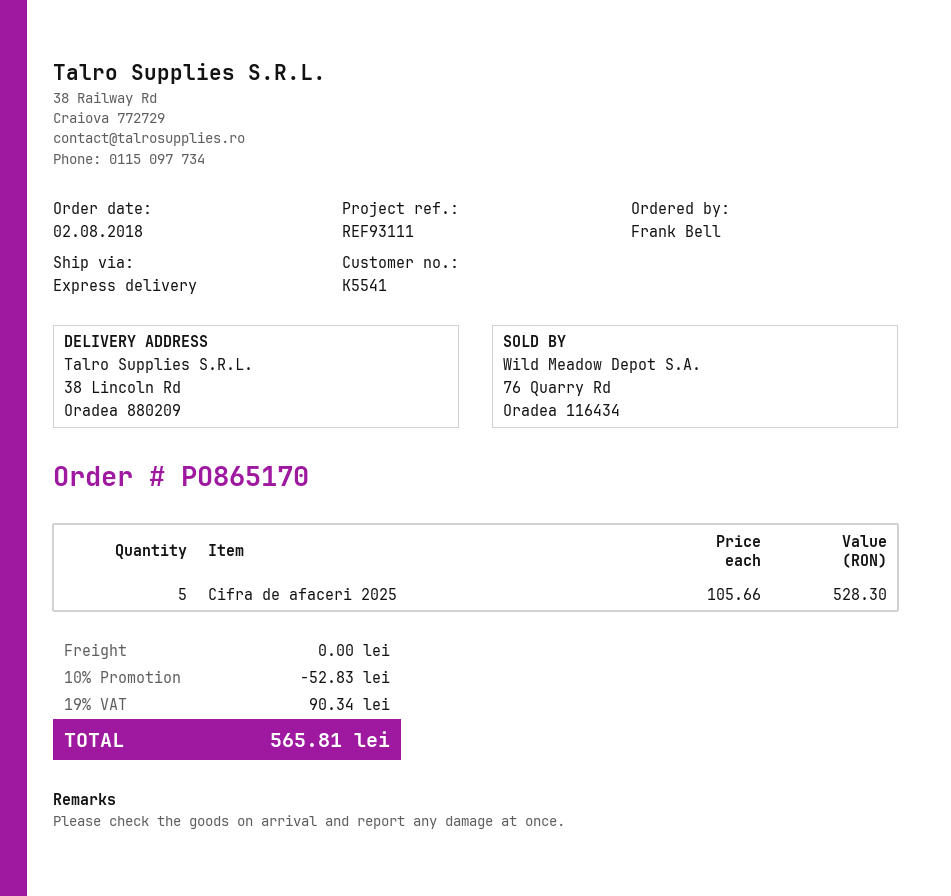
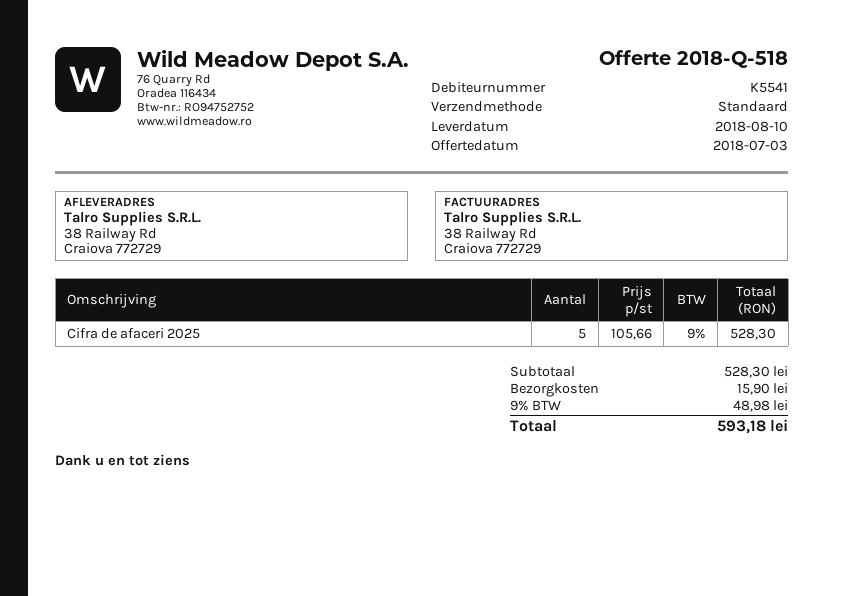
shipping method: express -> standard
ship to: 38 Lincoln Rd, Oradea 880209 -> 38 Railway Rd, Craiova 772729
discount: 10% = 52.83 -> none
shipping: 0.00 -> 15.90
tax: 19% = 90.34 -> 9% = 48.98
total: 565.81 -> 593.18

